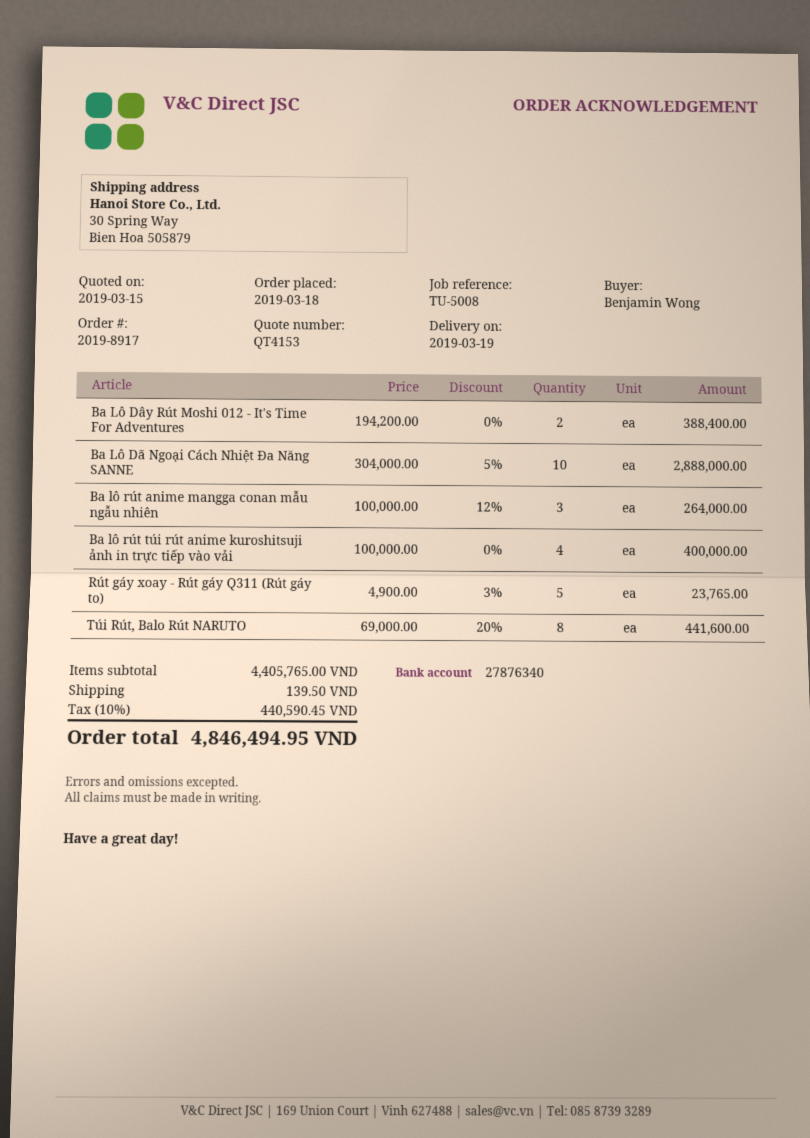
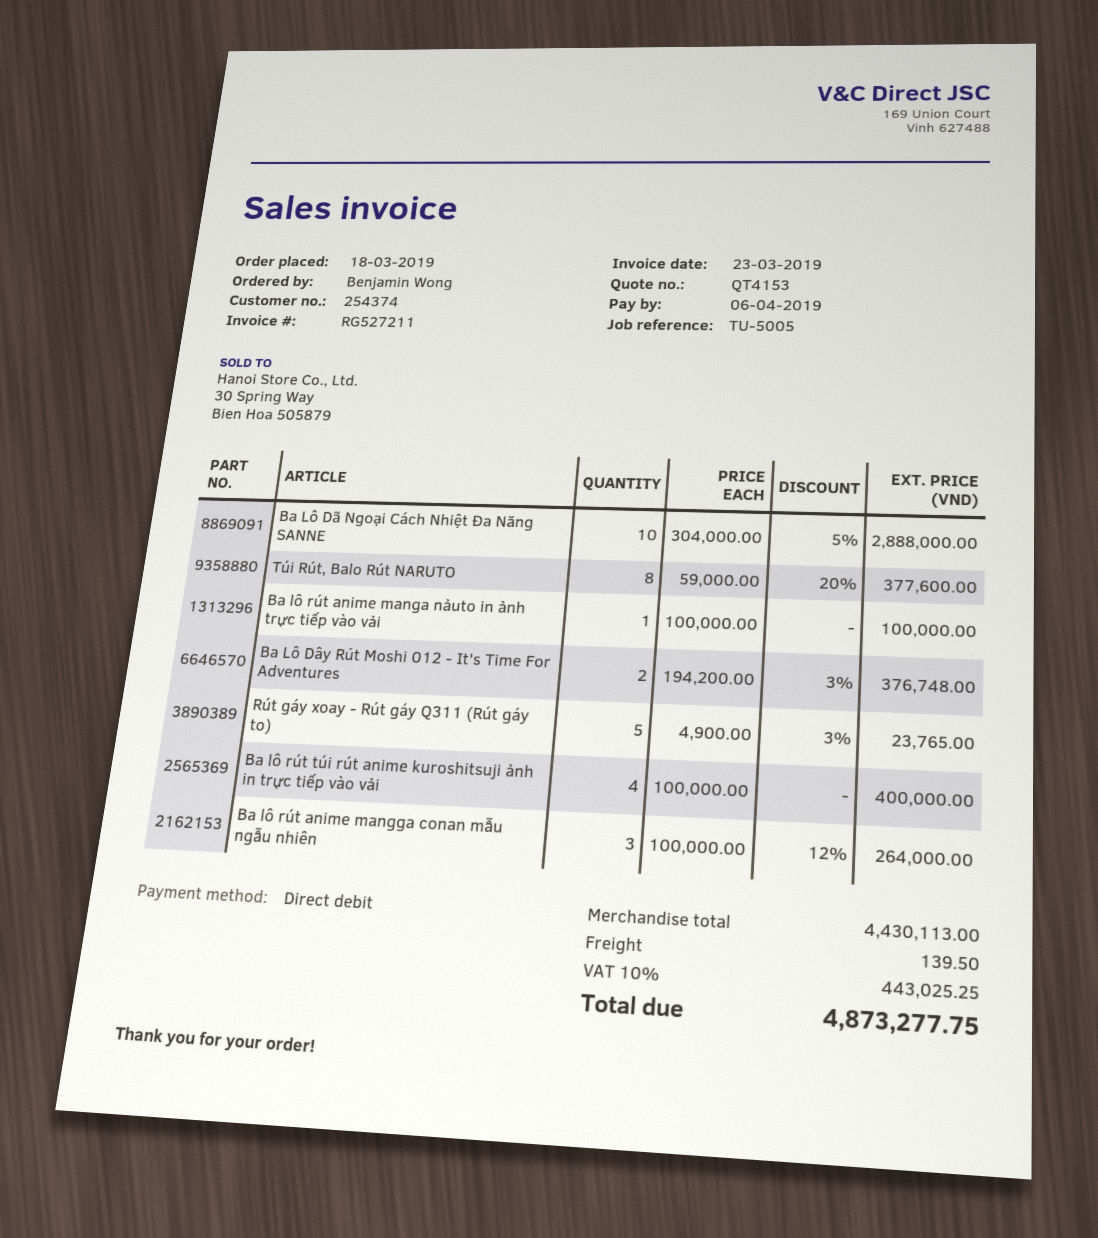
reference: TU-5008 -> TU-5005
Ba Lô Dây Rút Moshi 012 - It's Time For Adventures: 2 x 194200.00 = 388400.00 -> 2 x 194200.00 - 3% = 376748.00
Túi Rút, Balo Rút NARUTO: 8 x 69000.00 - 20% = 441600.00 -> 8 x 59000.00 - 20% = 377600.00
Ba lô rút anime manga nảuto in ảnh trực tiếp vào vải: none -> 1 x 100000.00 = 100000.00
subtotal: 4405765.00 -> 4430113.00
tax: 10% = 440590.45 -> 10% = 443025.25
total: 4846494.95 -> 4873277.75

